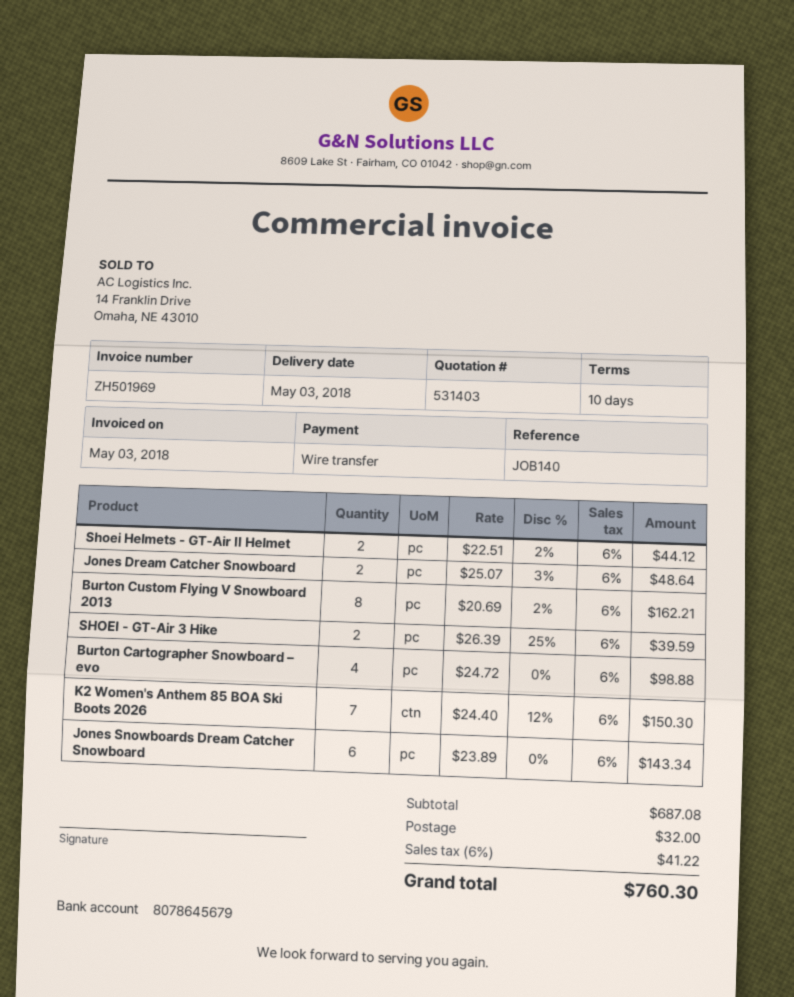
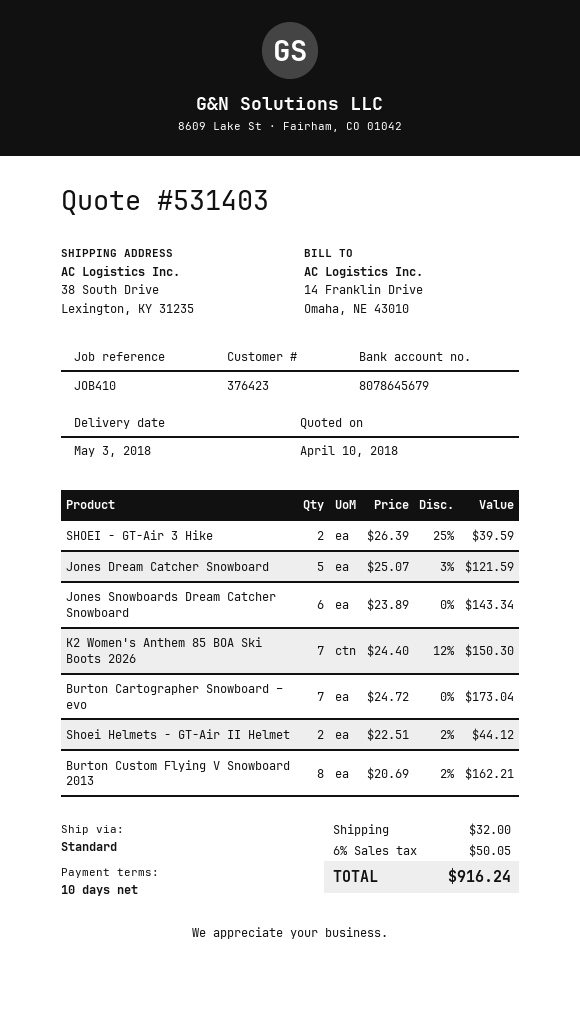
reference: JOB140 -> JOB410
Jones Dream Catcher Snowboard: 2 x 25.07 - 3% = 48.64 -> 5 x 25.07 - 3% = 121.59
Burton Cartographer Snowboard – evo: 4 x 24.72 = 98.88 -> 7 x 24.72 = 173.04
tax: 6% = 41.22 -> 6% = 50.05
total: 760.30 -> 916.24

